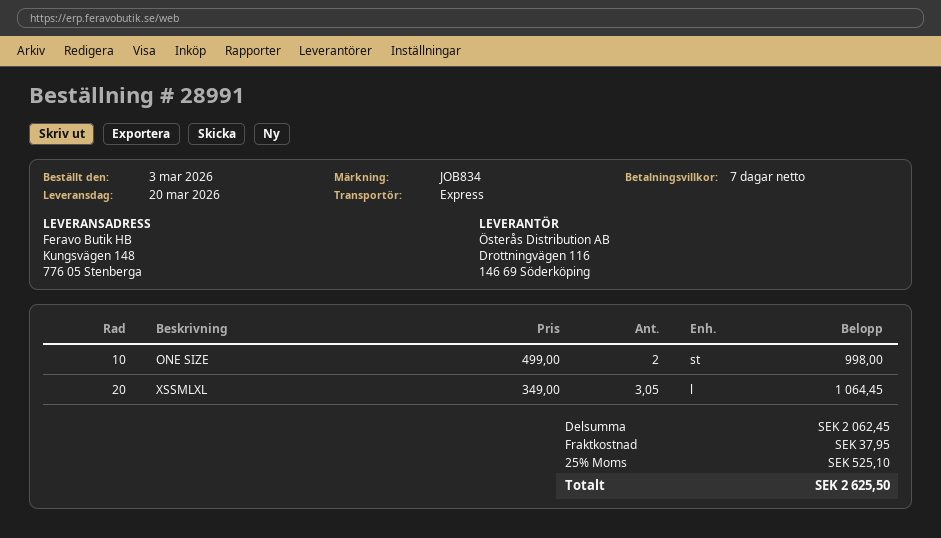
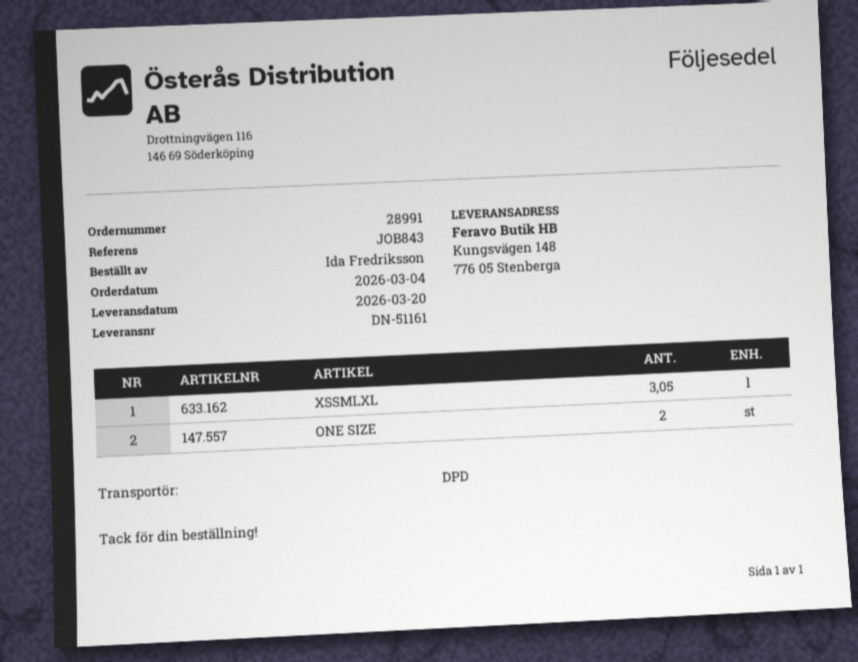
order date: 2026-03-03 -> 2026-03-04
reference: JOB834 -> JOB843
shipping method: express -> DPD

